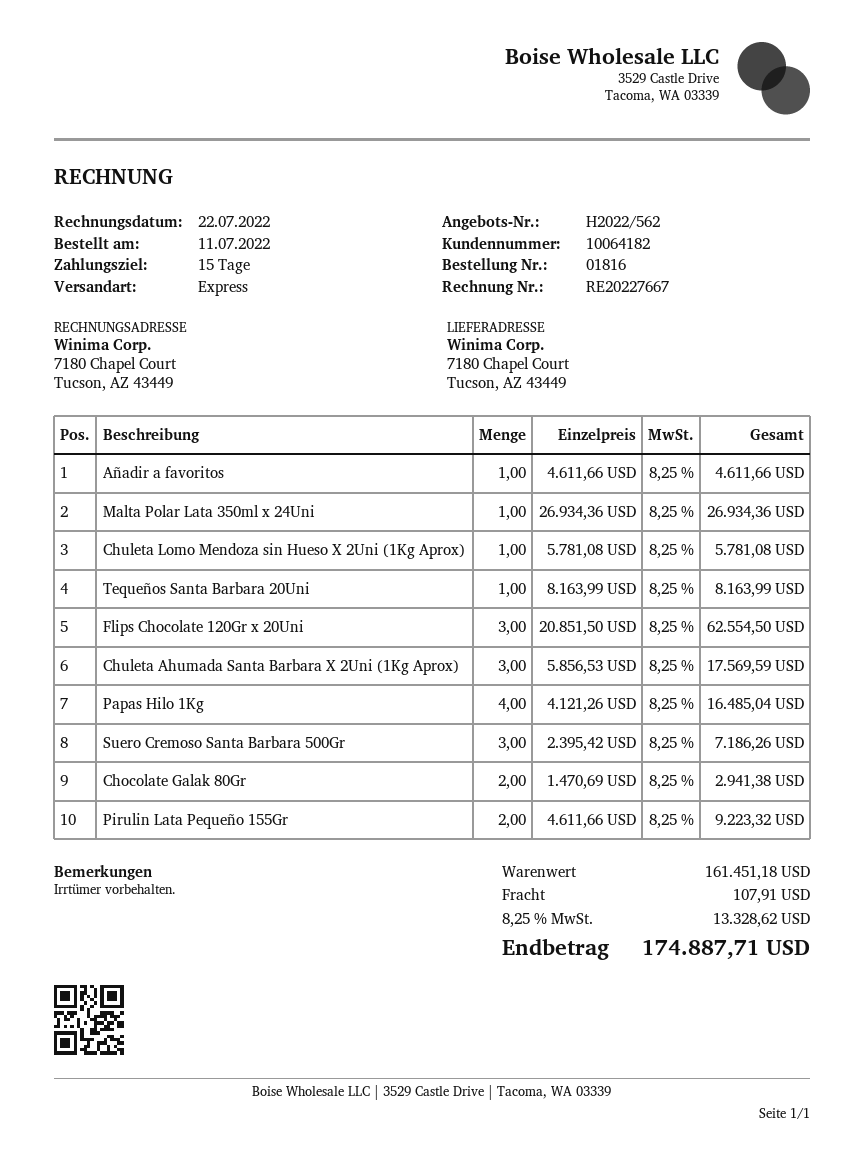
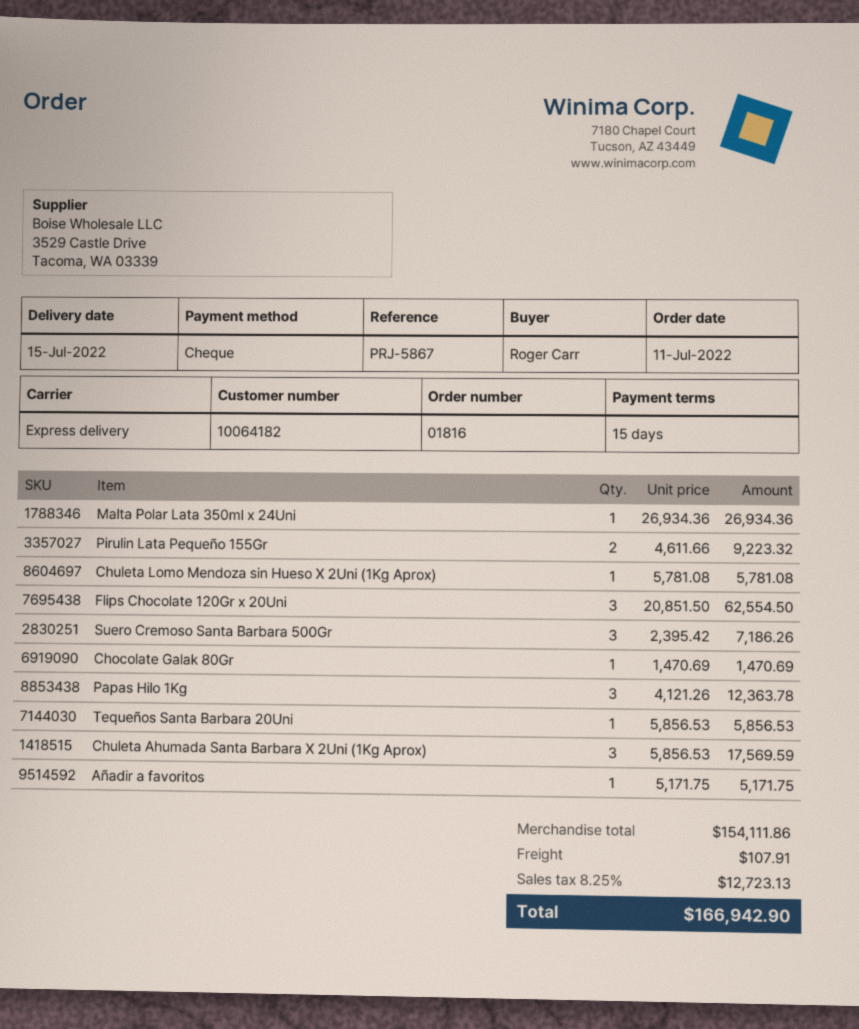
Añadir a favoritos: 1 x 4611.66 = 4611.66 -> 1 x 5171.75 = 5171.75
Tequeños Santa Barbara 20Uni: 1 x 8163.99 = 8163.99 -> 1 x 5856.53 = 5856.53
Papas Hilo 1Kg: 4 x 4121.26 = 16485.04 -> 3 x 4121.26 = 12363.78
Chocolate Galak 80Gr: 2 x 1470.69 = 2941.38 -> 1 x 1470.69 = 1470.69
subtotal: 161451.18 -> 154111.86
tax: 8.25% = 13328.62 -> 8.25% = 12723.13
total: 174887.71 -> 166942.90

